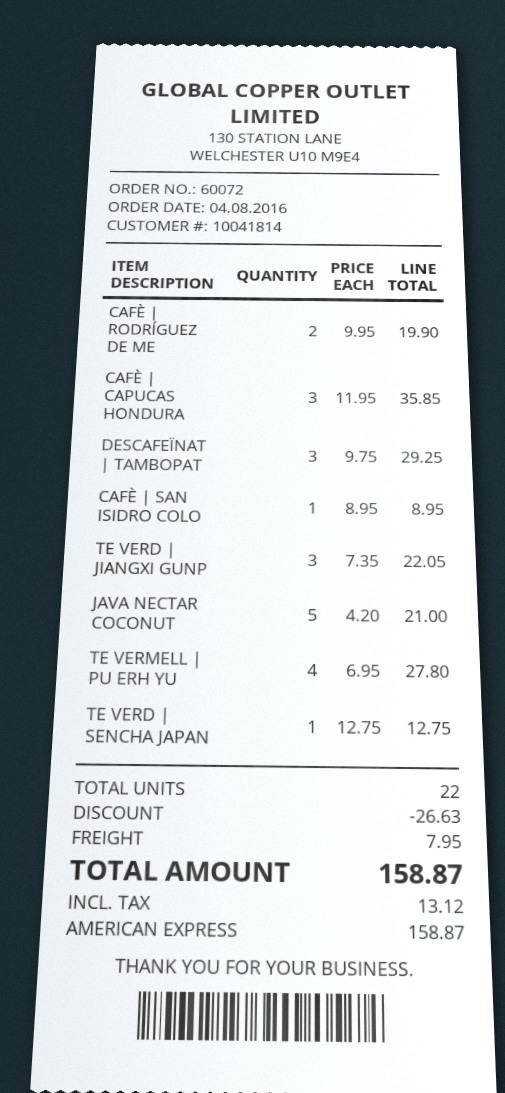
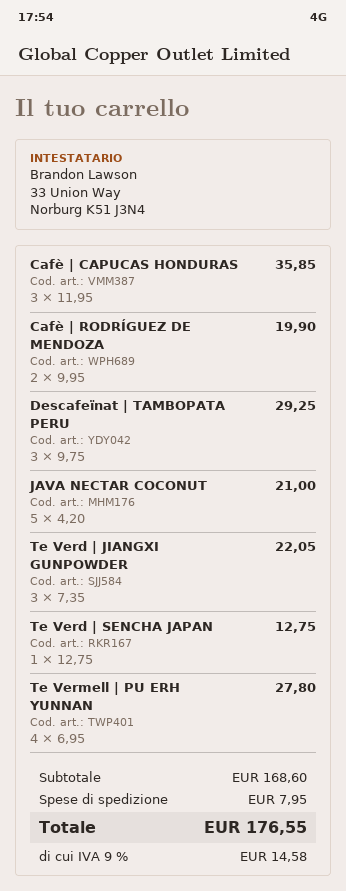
CAFÈ | SAN ISIDRO COLO: 1 x 8.95 = 8.95 -> none
discount: 26.63 -> none
tax: 13.12 -> 14.58
total: 158.87 -> 176.55

